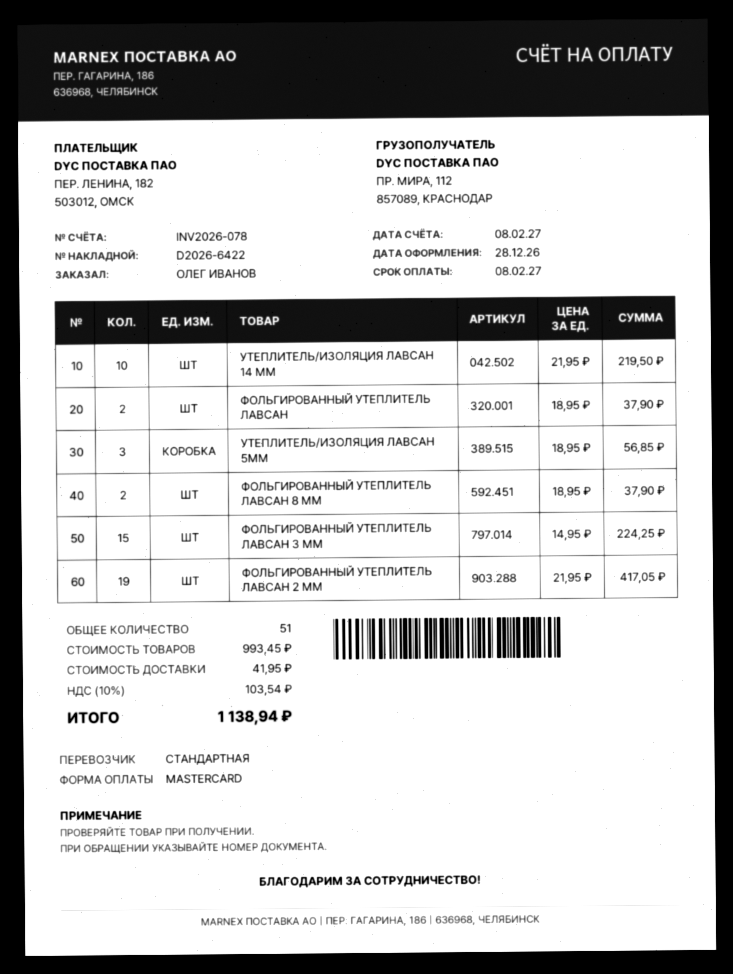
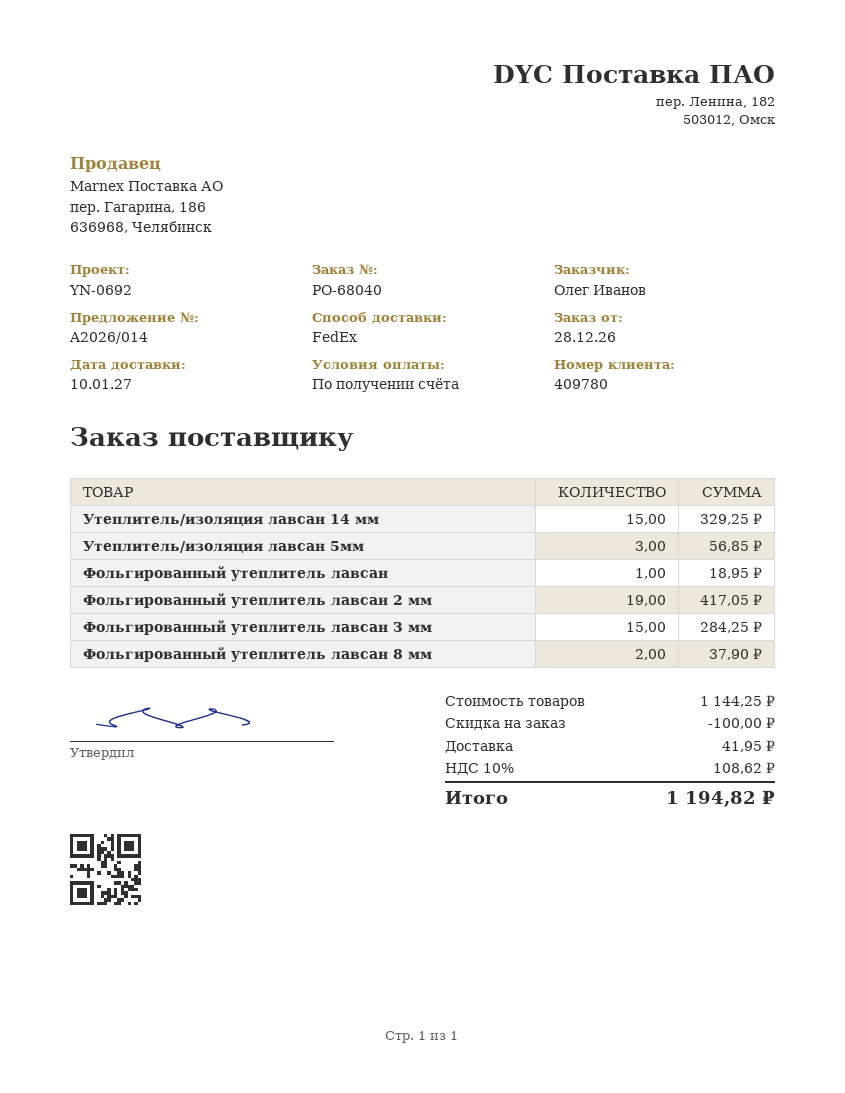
shipping method: standard -> FedEx
УТЕПЛИТЕЛЬ/ИЗОЛЯЦИЯ ЛАВСАН 14 ММ: 10 for 219.50 -> 15 for 329.25
ФОЛЬГИРОВАННЫЙ УТЕПЛИТЕЛЬ ЛАВСАН: 2 for 37.90 -> 1 for 18.95
ФОЛЬГИРОВАННЫЙ УТЕПЛИТЕЛЬ ЛАВСАН 3 ММ: 15 for 224.25 -> 15 for 284.25
subtotal: 993.45 -> 1144.25
discount: none -> 100.00
tax: 10% = 103.54 -> 10% = 108.62
total: 1138.94 -> 1194.82

